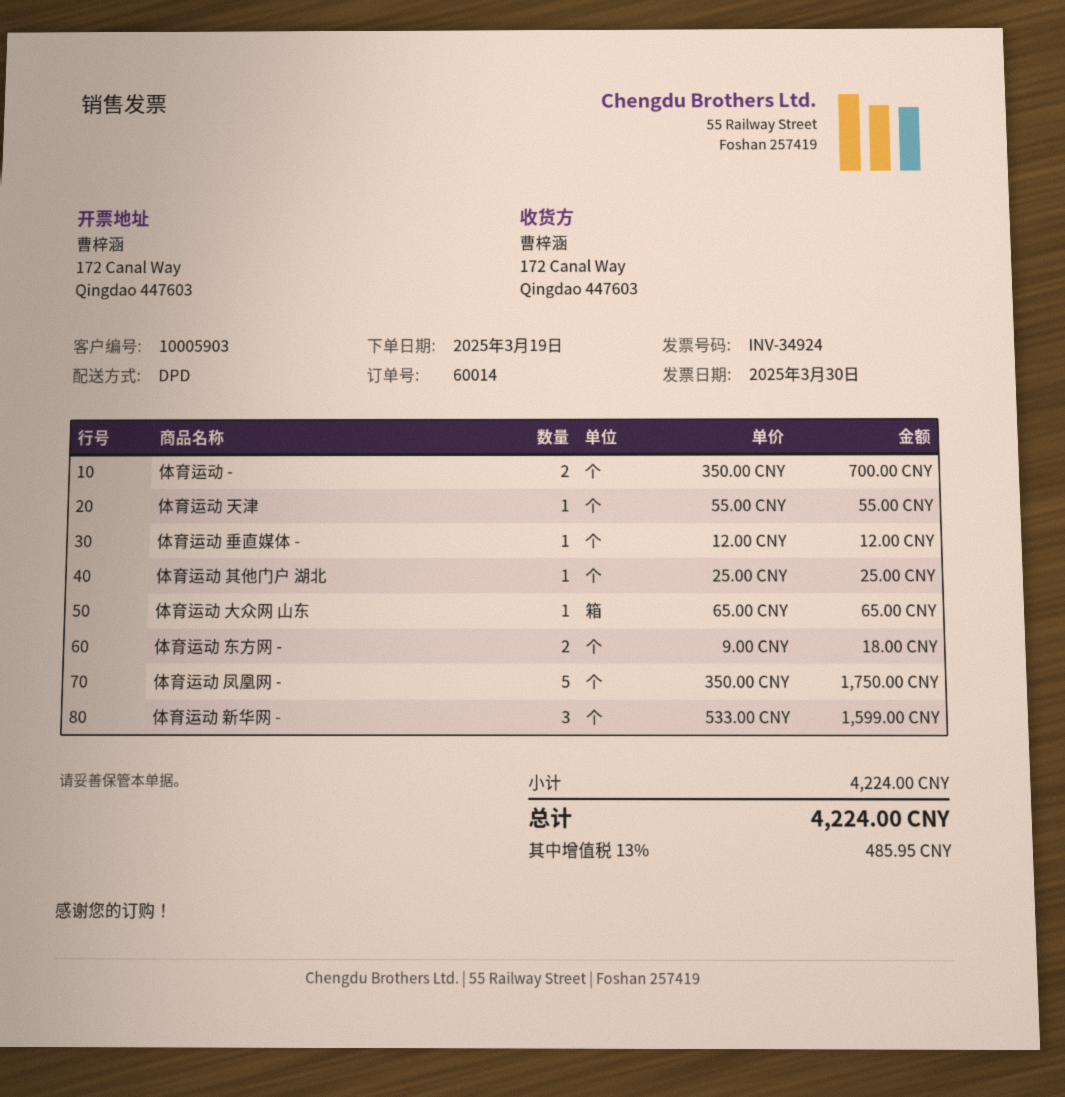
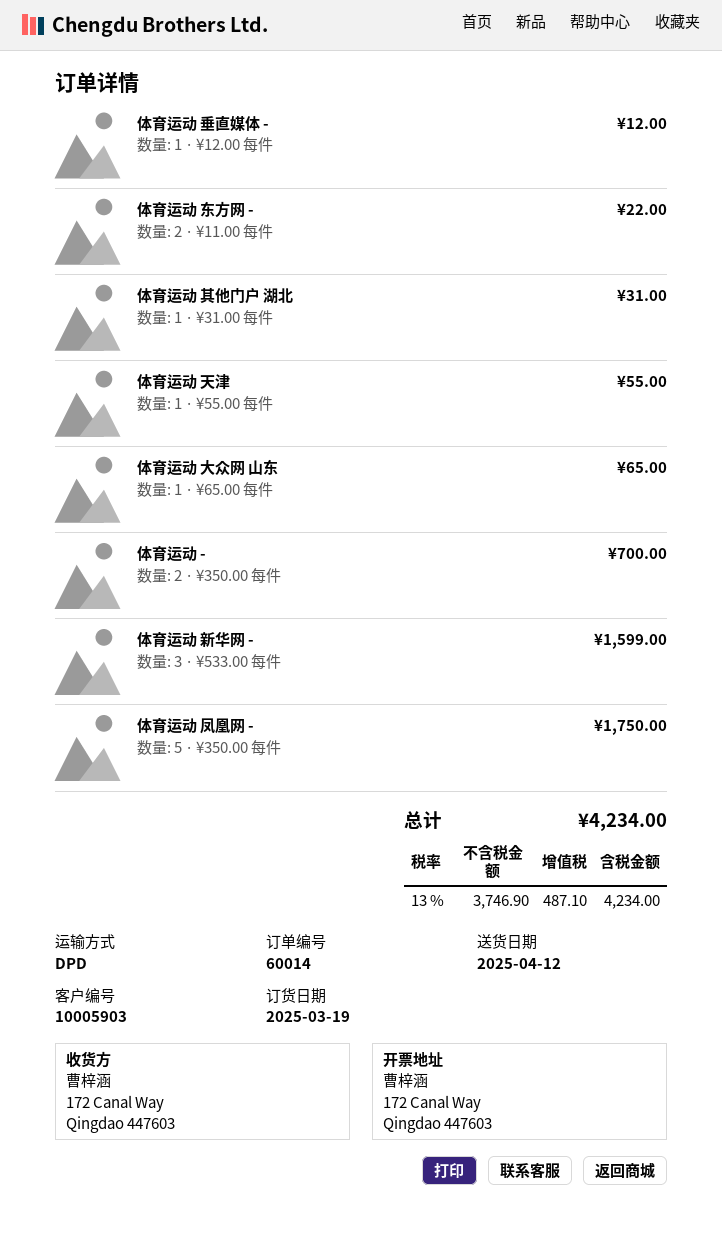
体育运动 其他门户 湖北: 1 x 25.00 = 25.00 -> 1 x 31.00 = 31.00
体育运动 东方网 -: 2 x 9.00 = 18.00 -> 2 x 11.00 = 22.00
tax: 13% = 485.95 -> 13% = 487.10
total: 4224.00 -> 4234.00

